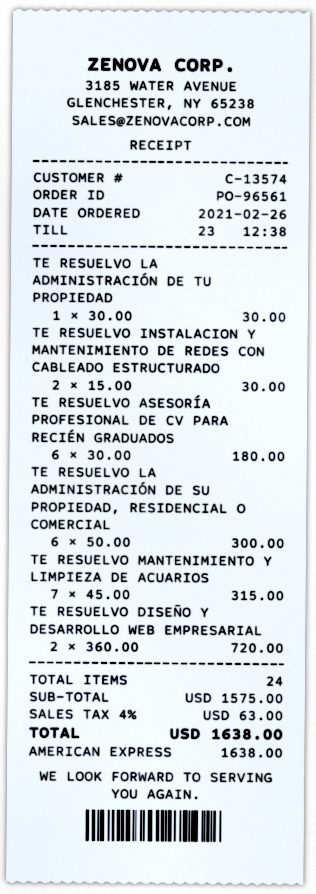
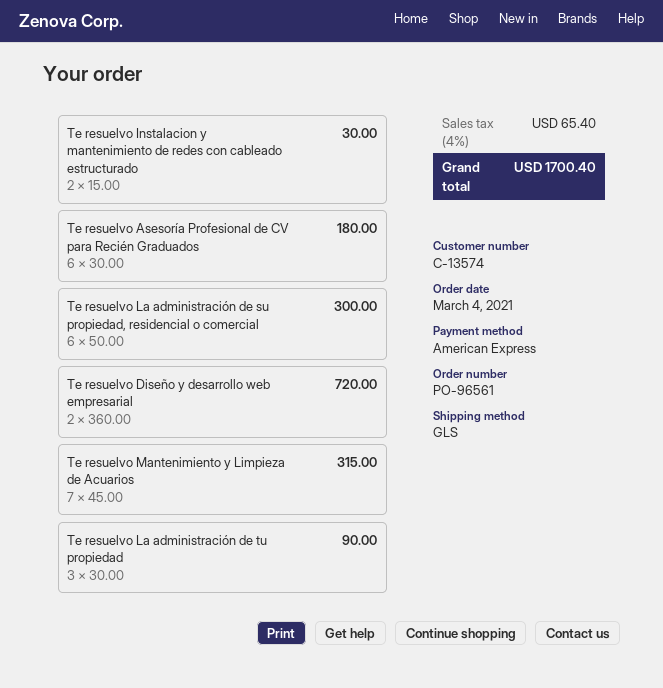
order date: 2021-02-26 -> 2021-03-04
TE RESUELVO LA ADMINISTRACIÓN DE TU PROPIEDAD: 1 x 30.00 = 30.00 -> 3 x 30.00 = 90.00
tax: 4% = 63.00 -> 4% = 65.40
total: 1638.00 -> 1700.40

